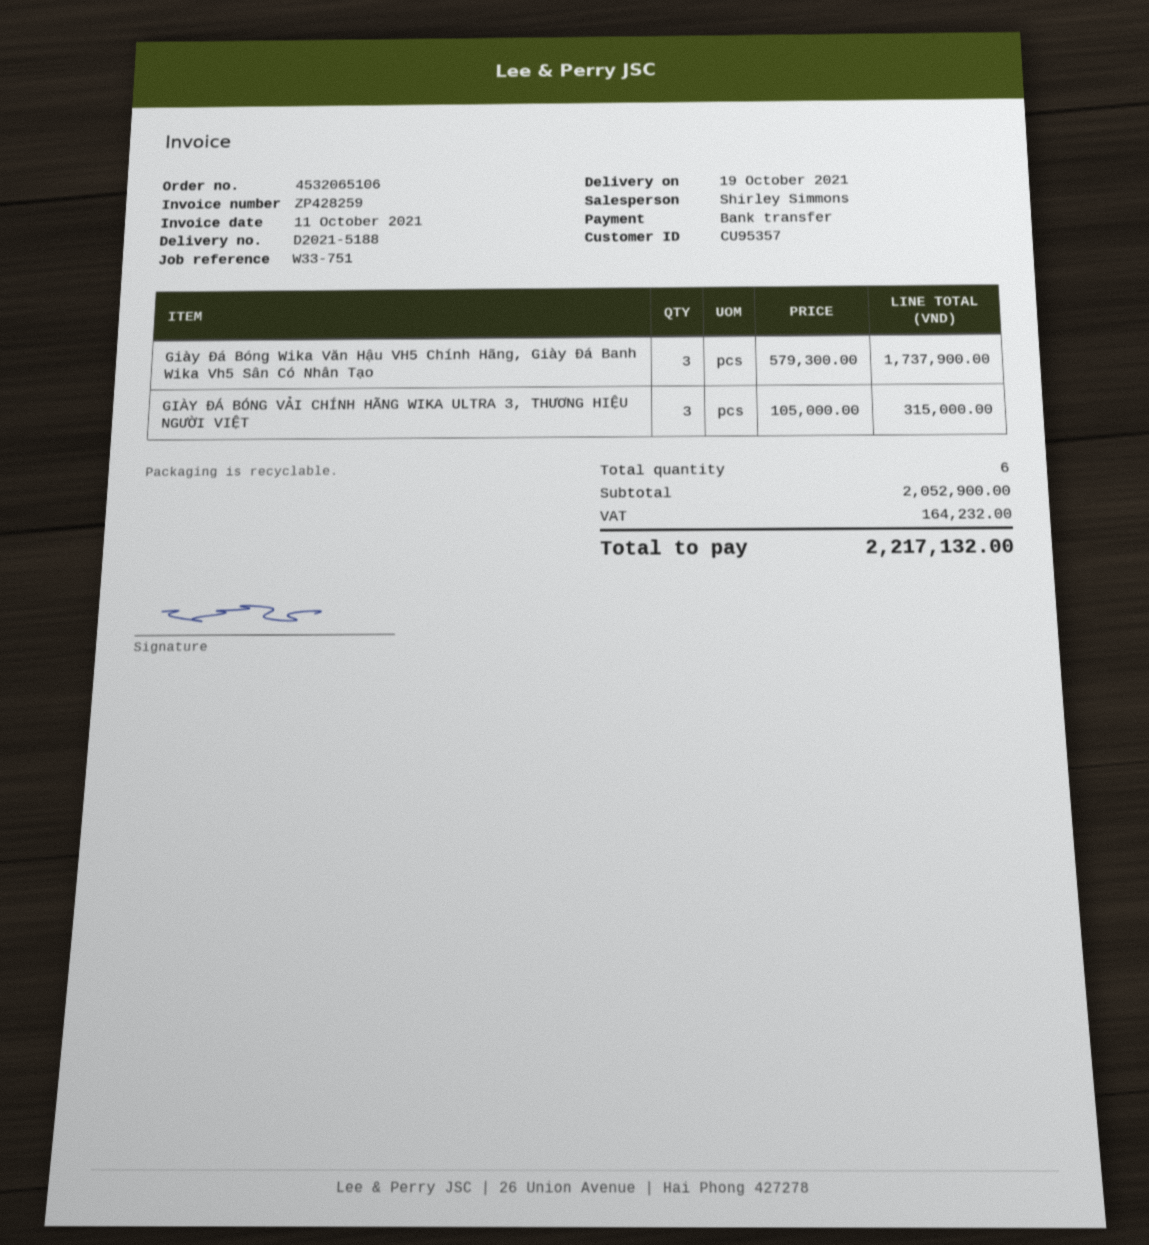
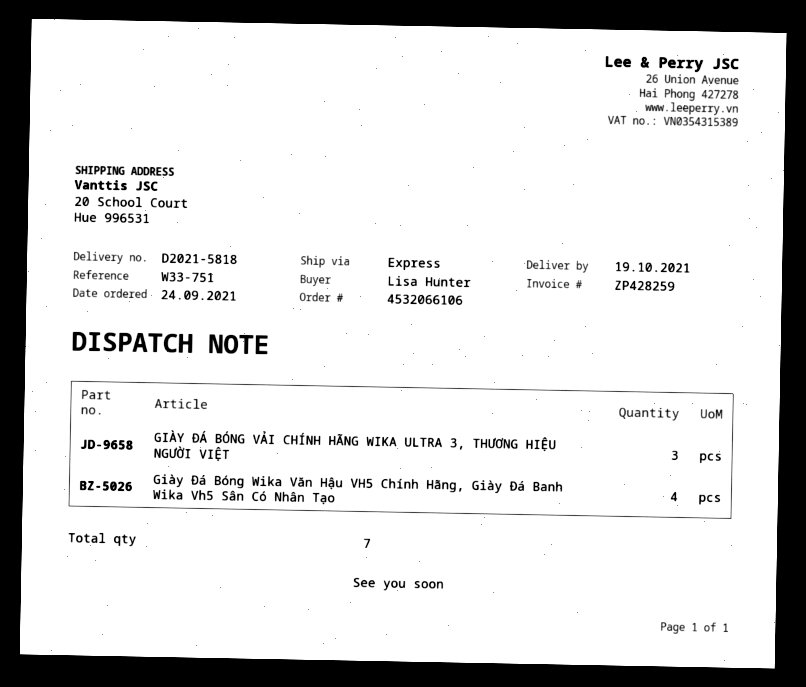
order number: 4532065106 -> 4532066106
delivery note number: D2021-5188 -> D2021-5818
Giày Đá Bóng Wika Văn Hậu VH5 Chính Hãng, Giày Đá Banh Wika Vh5 Sân Có Nhân Tạo: 3 -> 4
total quantity: 6 -> 7

